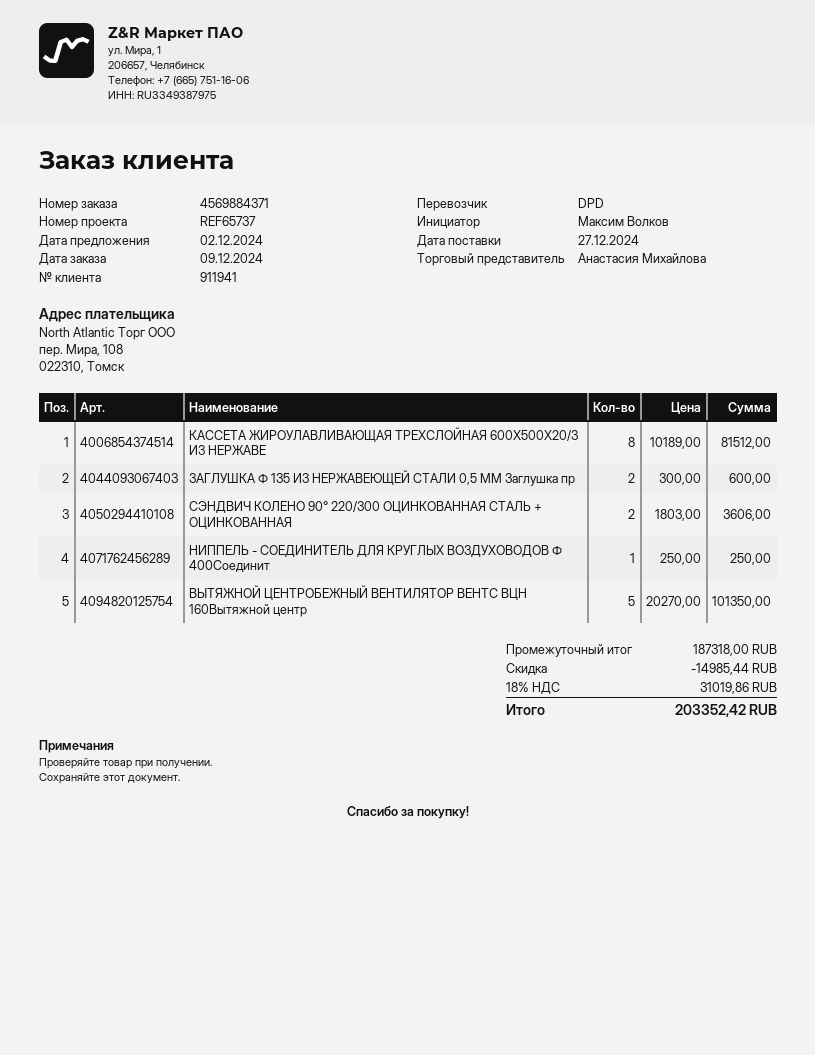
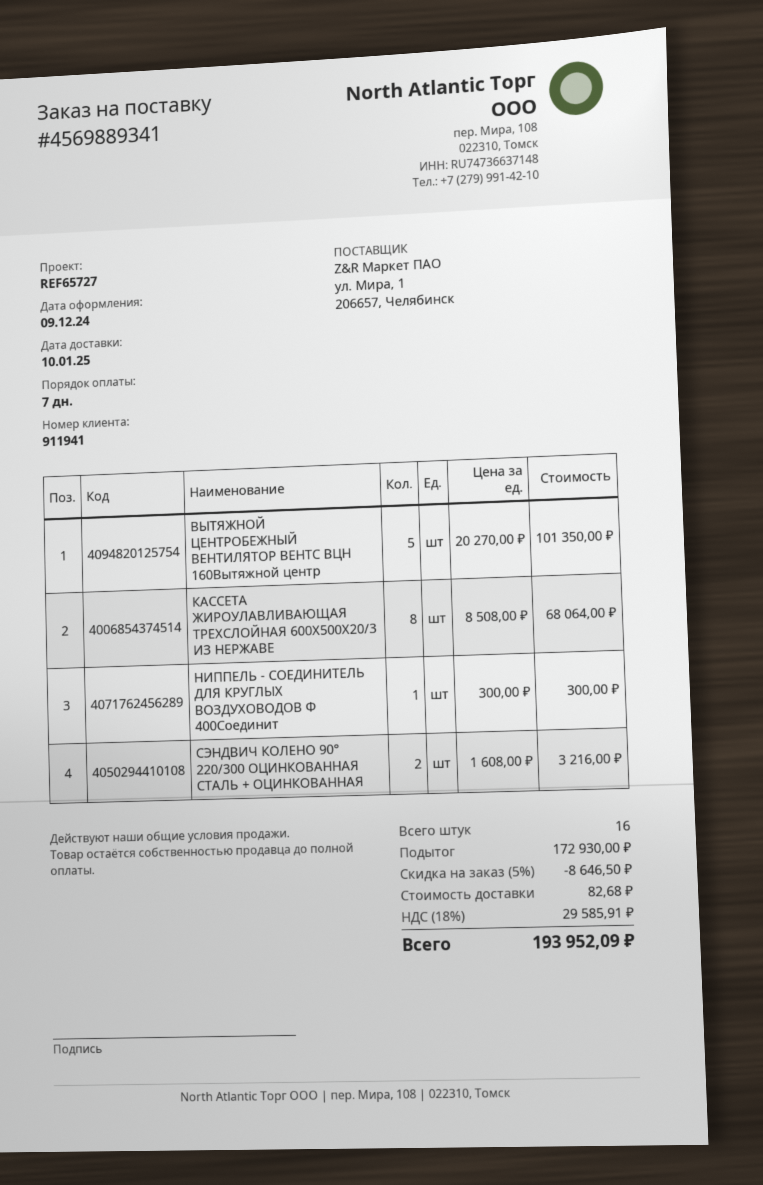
order number: 4569884371 -> 4569889341
delivery date: 2024-12-27 -> 2025-01-10
reference: REF65737 -> REF65727
КАССЕТА ЖИРОУЛАВЛИВАЮЩАЯ ТРЕХСЛОЙНАЯ 600Х500Х20/3 ИЗ НЕРЖАВЕ: 8 x 10189.00 = 81512.00 -> 8 x 8508.00 = 68064.00
ЗАГЛУШКА Ф 135 ИЗ НЕРЖАВЕЮЩЕЙ СТАЛИ 0,5 ММ Заглушка пр: 2 x 300.00 = 600.00 -> none
СЭНДВИЧ КОЛЕНО 90° 220/300 ОЦИНКОВАННАЯ СТАЛЬ + ОЦИНКОВАННАЯ: 2 x 1803.00 = 3606.00 -> 2 x 1608.00 = 3216.00
НИППЕЛЬ - СОЕДИНИТЕЛЬ ДЛЯ КРУГЛЫХ ВОЗДУХОВОДОВ Ф 400Соединит: 1 x 250.00 = 250.00 -> 1 x 300.00 = 300.00
subtotal: 187318.00 -> 172930.00
discount: 14985.44 -> 8646.50
shipping: none -> 82.68
tax: 18% = 31019.86 -> 18% = 29585.91
total: 203352.42 -> 193952.09

